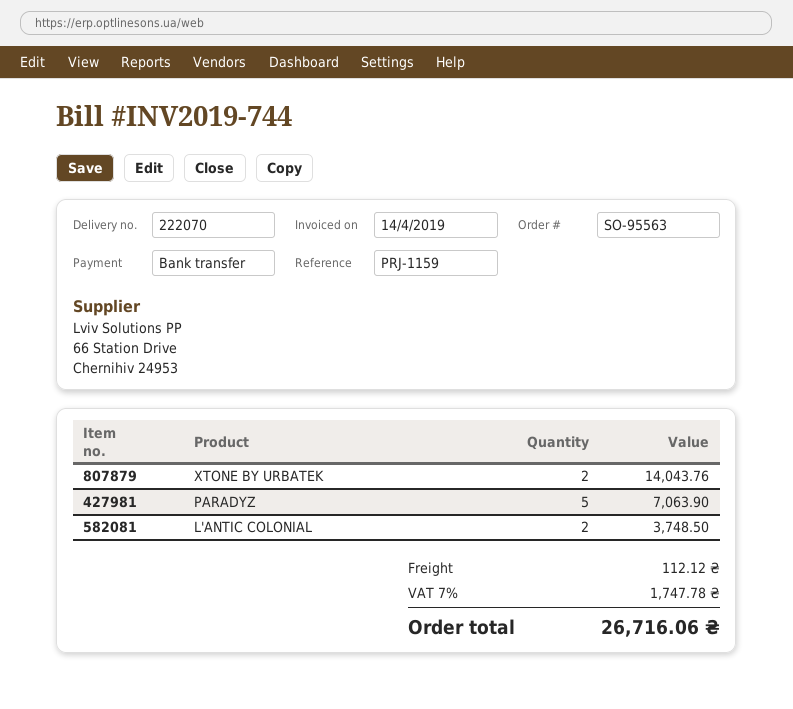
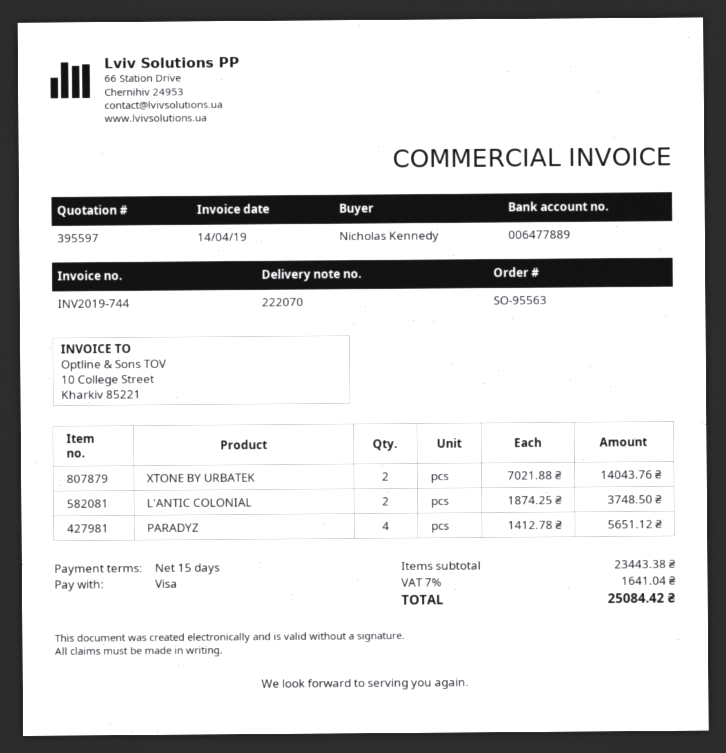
payment method: bank transfer -> Visa
PARADYZ: 5 for 7063.90 -> 4 for 5651.12
shipping: 112.12 -> none
tax: 7% = 1747.78 -> 7% = 1641.04
total: 26716.06 -> 25084.42

